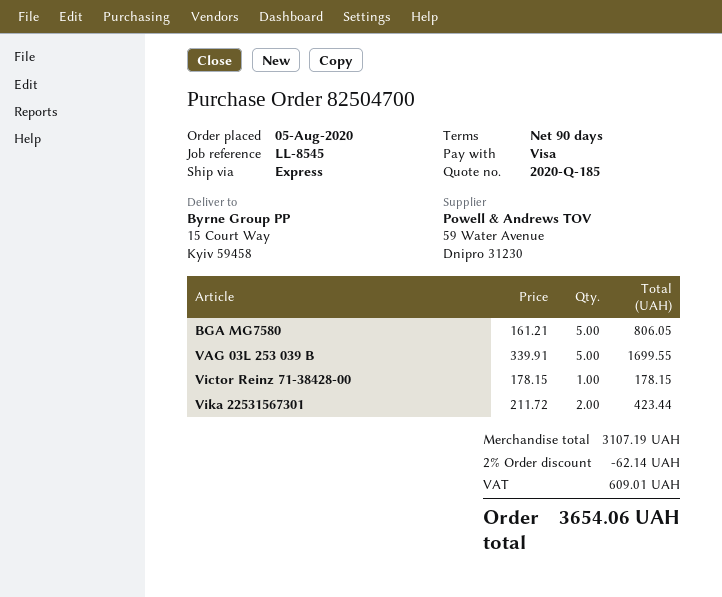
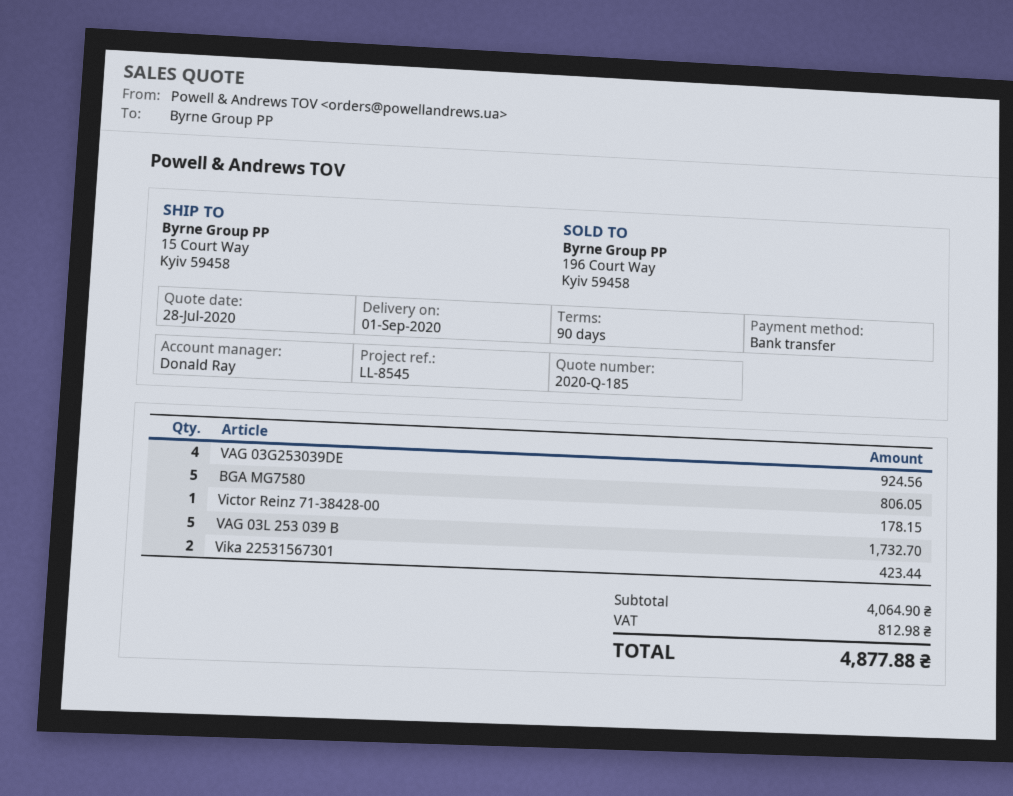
payment method: Visa -> bank transfer
VAG 03L 253 039 B: 5 for 1699.55 -> 5 for 1732.70
VAG 03G253039DE: none -> 4 for 924.56
subtotal: 3107.19 -> 4064.90
discount: 2% = 62.14 -> none
tax: 609.01 -> 812.98
total: 3654.06 -> 4877.88

